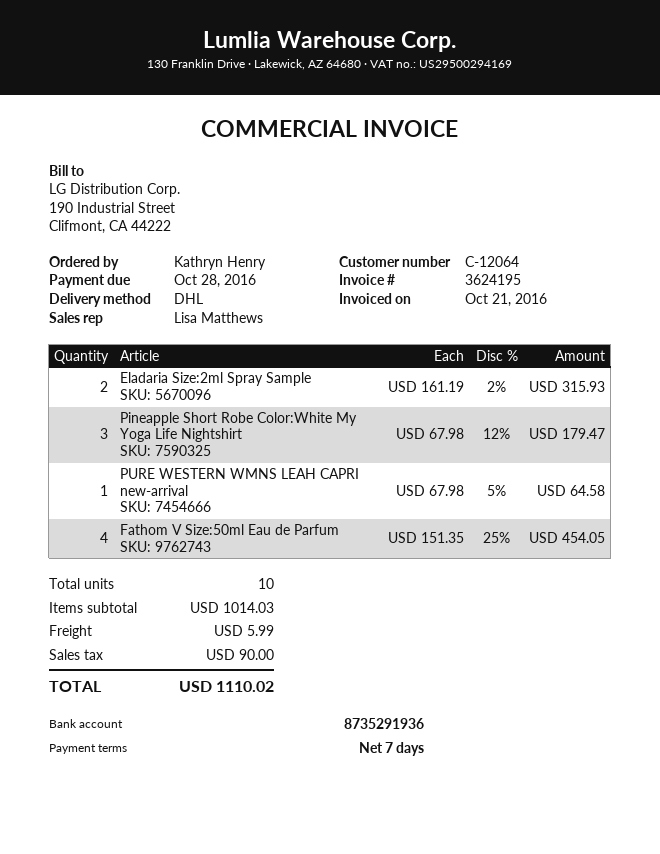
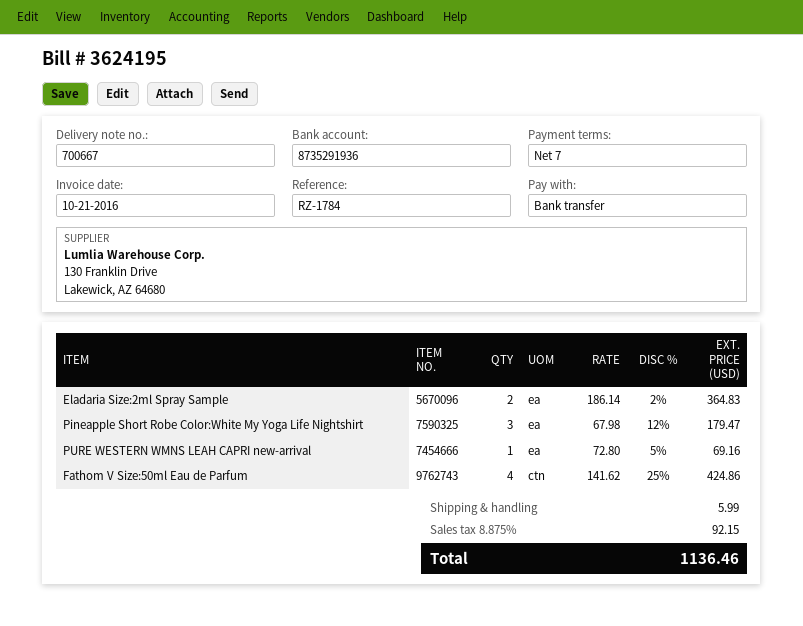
Eladaria Size:2ml Spray Sample: 2 x 161.19 - 2% = 315.93 -> 2 x 186.14 - 2% = 364.83
PURE WESTERN WMNS LEAH CAPRI new-arrival: 1 x 67.98 - 5% = 64.58 -> 1 x 72.80 - 5% = 69.16
Fathom V Size:50ml Eau de Parfum: 4 x 151.35 - 25% = 454.05 -> 4 x 141.62 - 25% = 424.86
tax: 90.00 -> 92.15
total: 1110.02 -> 1136.46

